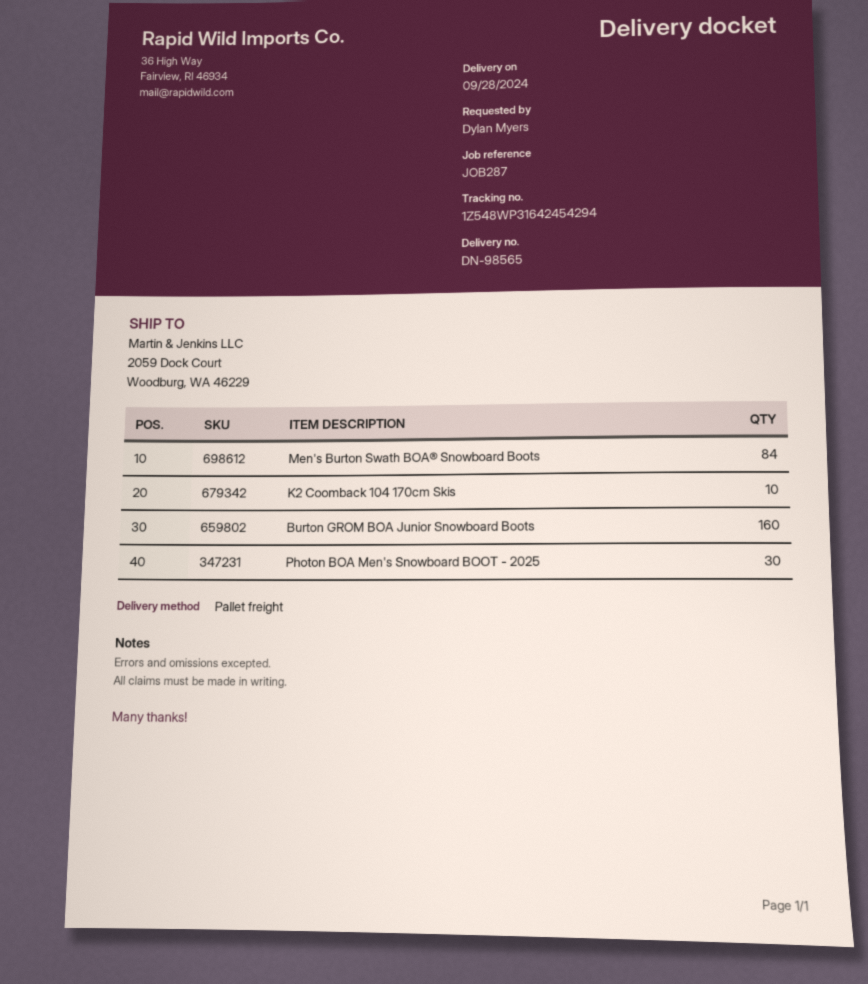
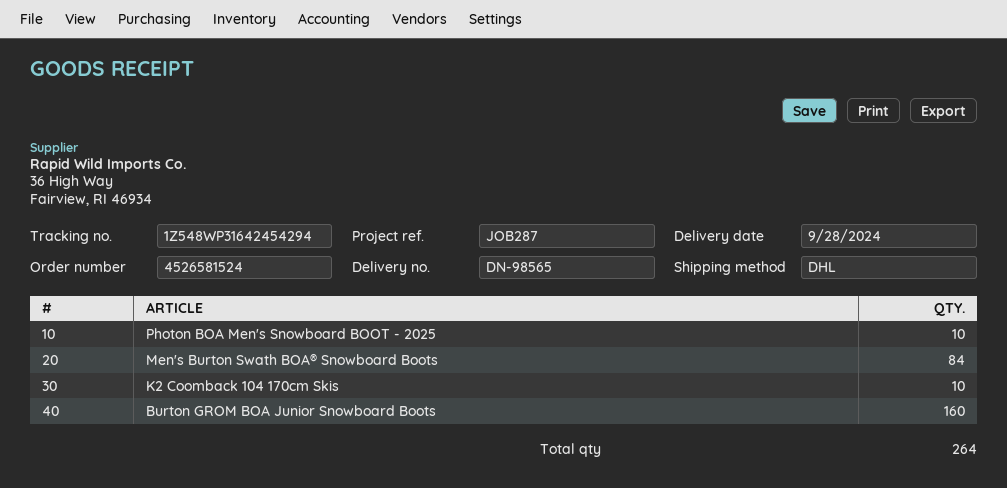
shipping method: pallet freight -> DHL
Photon BOA Men's Snowboard BOOT - 2025: 30 -> 10

